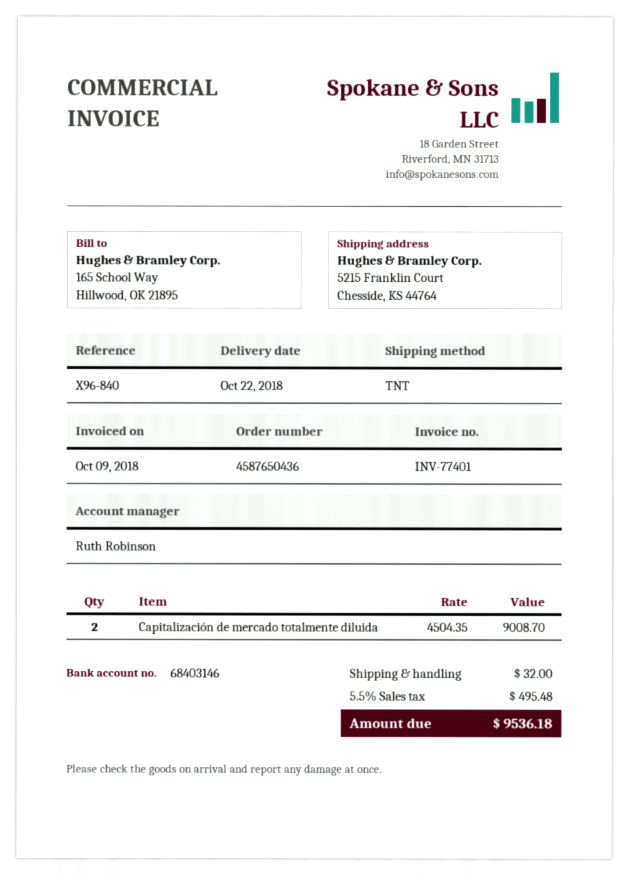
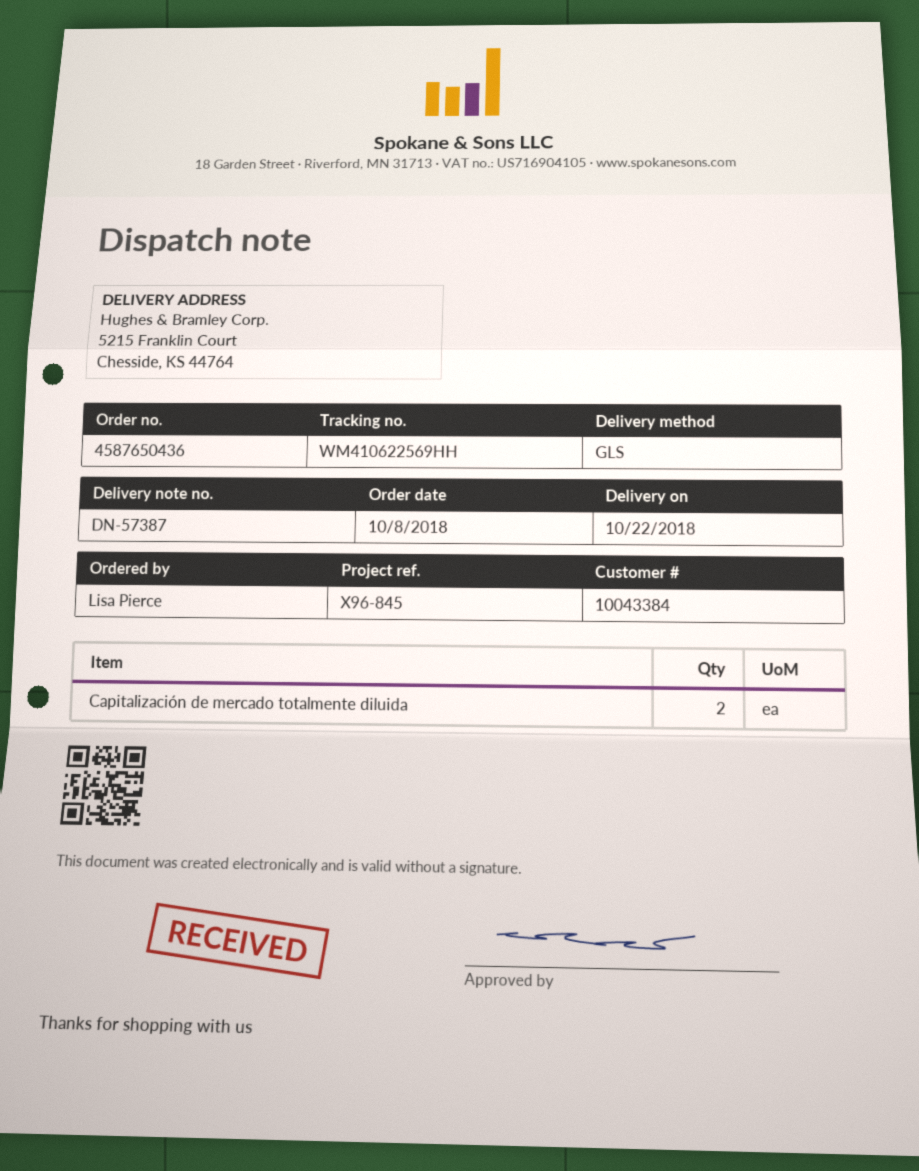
reference: X96-840 -> X96-845
shipping method: TNT -> GLS

